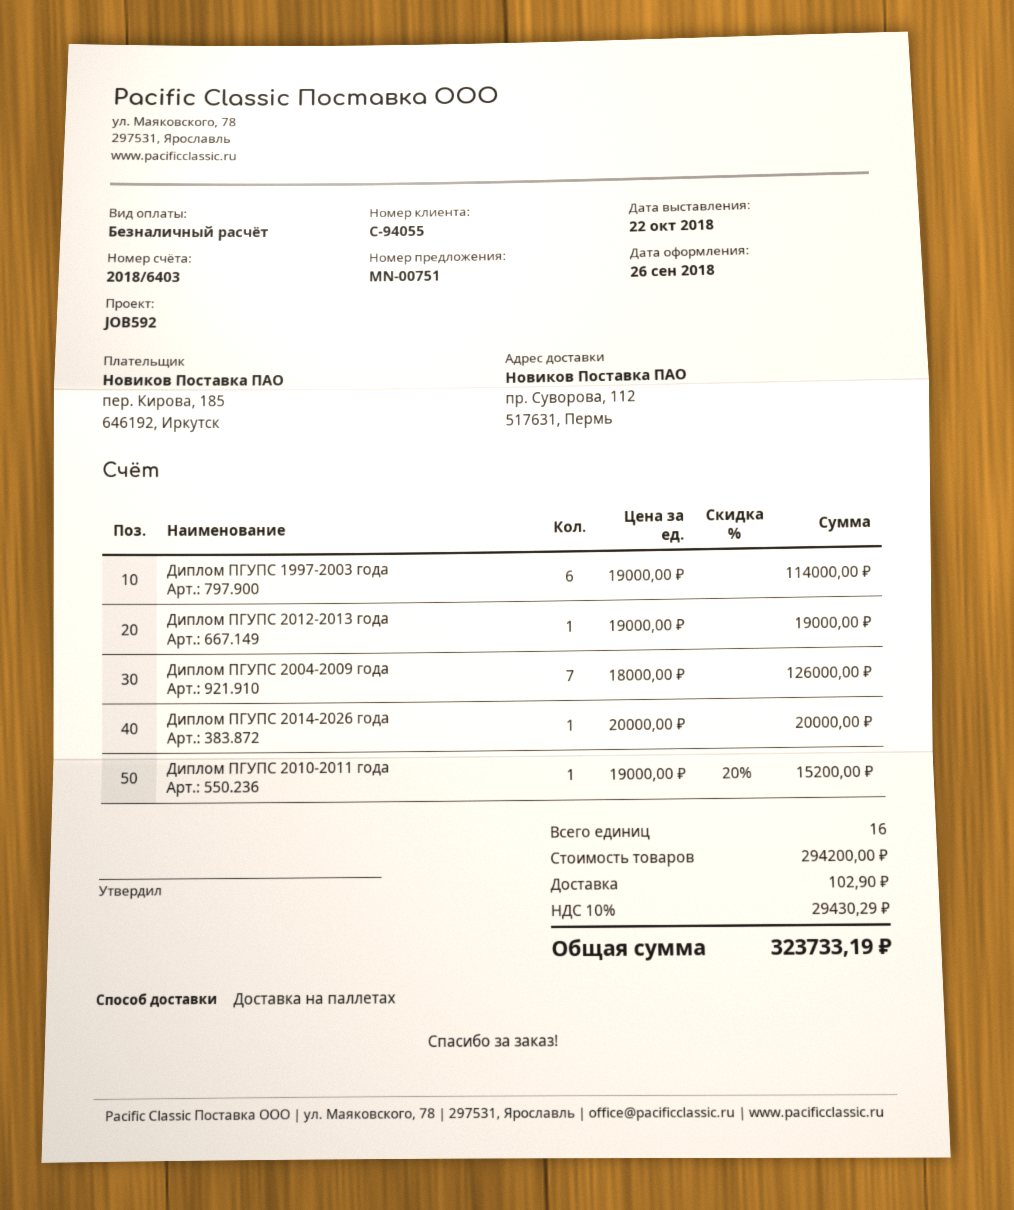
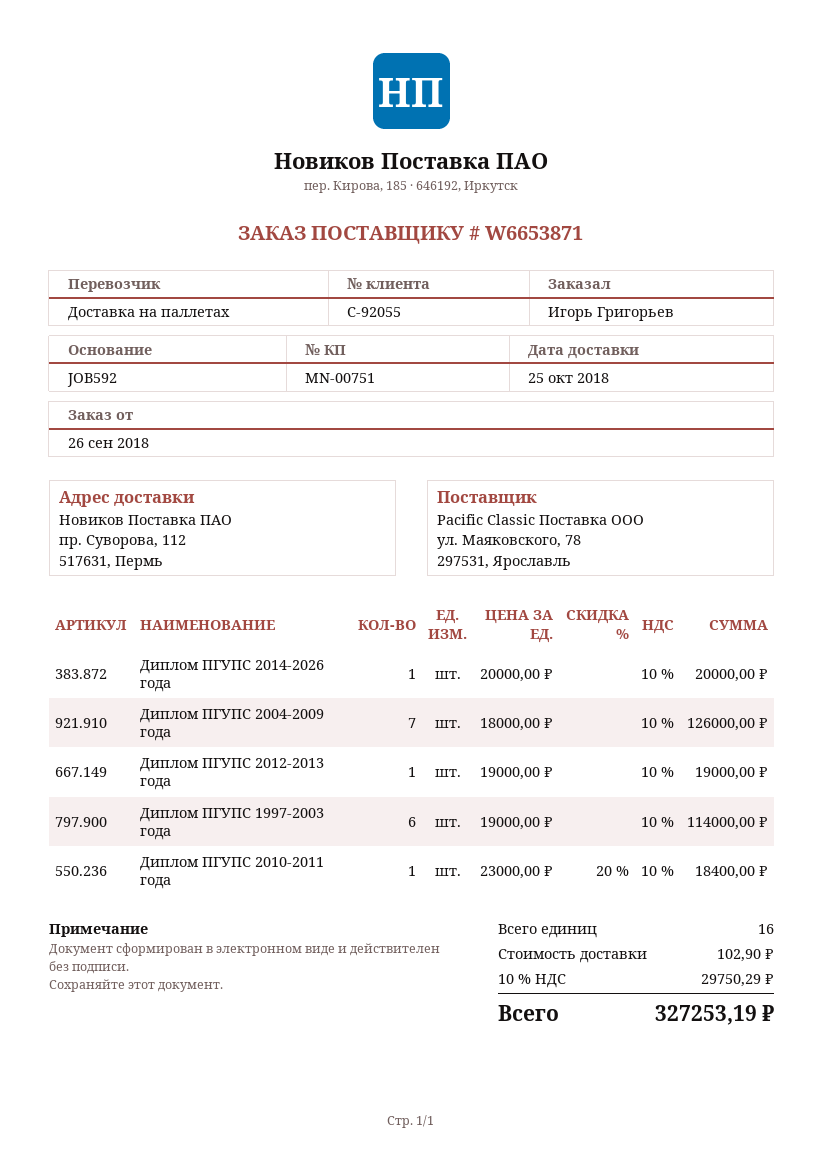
customer number: C-94055 -> C-92055
Диплом ПГУПС 2010-2011 года: 1 x 19000.00 - 20% = 15200.00 -> 1 x 23000.00 - 20% = 18400.00
tax: 10% = 29430.29 -> 10% = 29750.29
total: 323733.19 -> 327253.19

